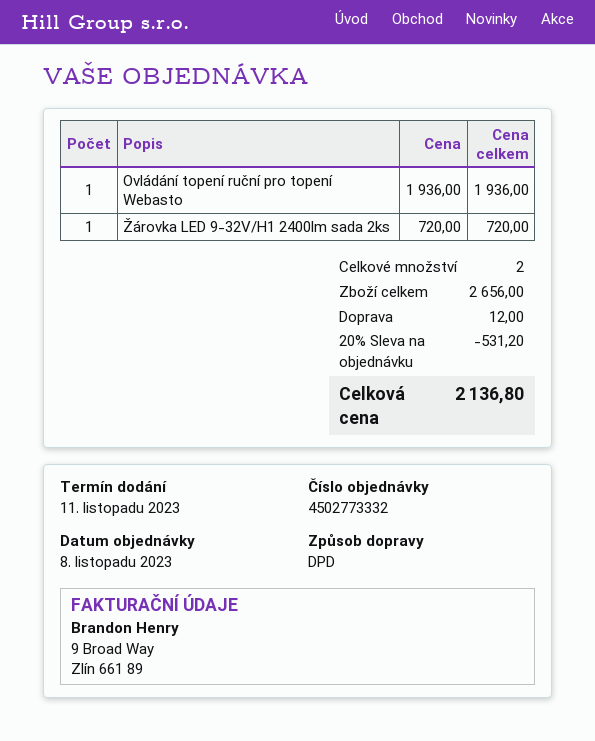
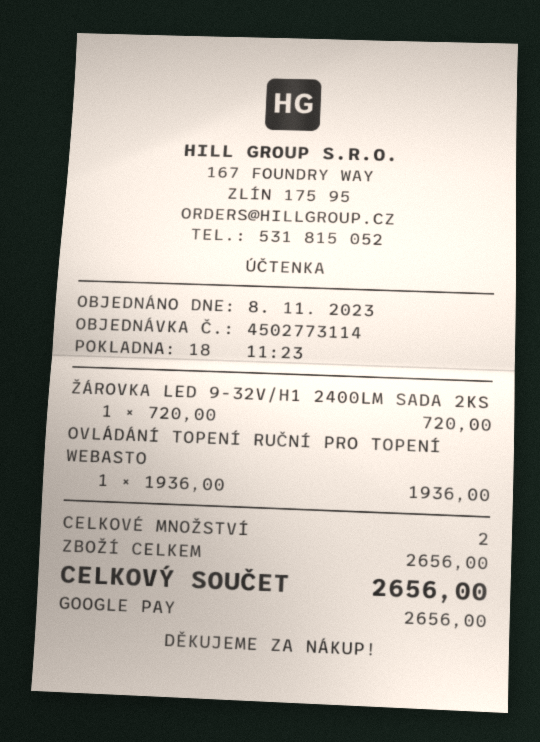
order number: 4502773332 -> 4502773114
discount: 20% = 531.20 -> none
shipping: 12.00 -> none
total: 2136.80 -> 2656.00

